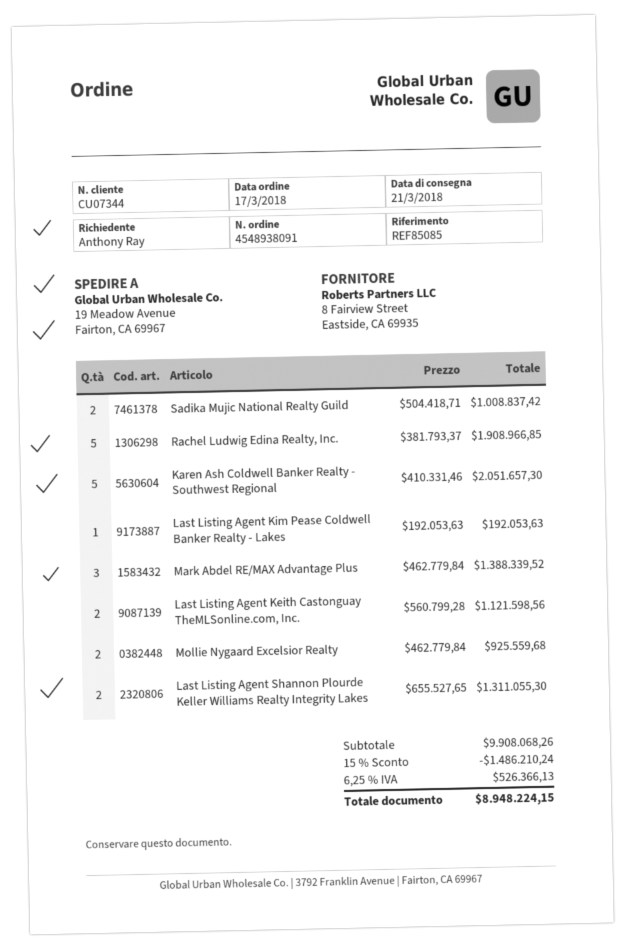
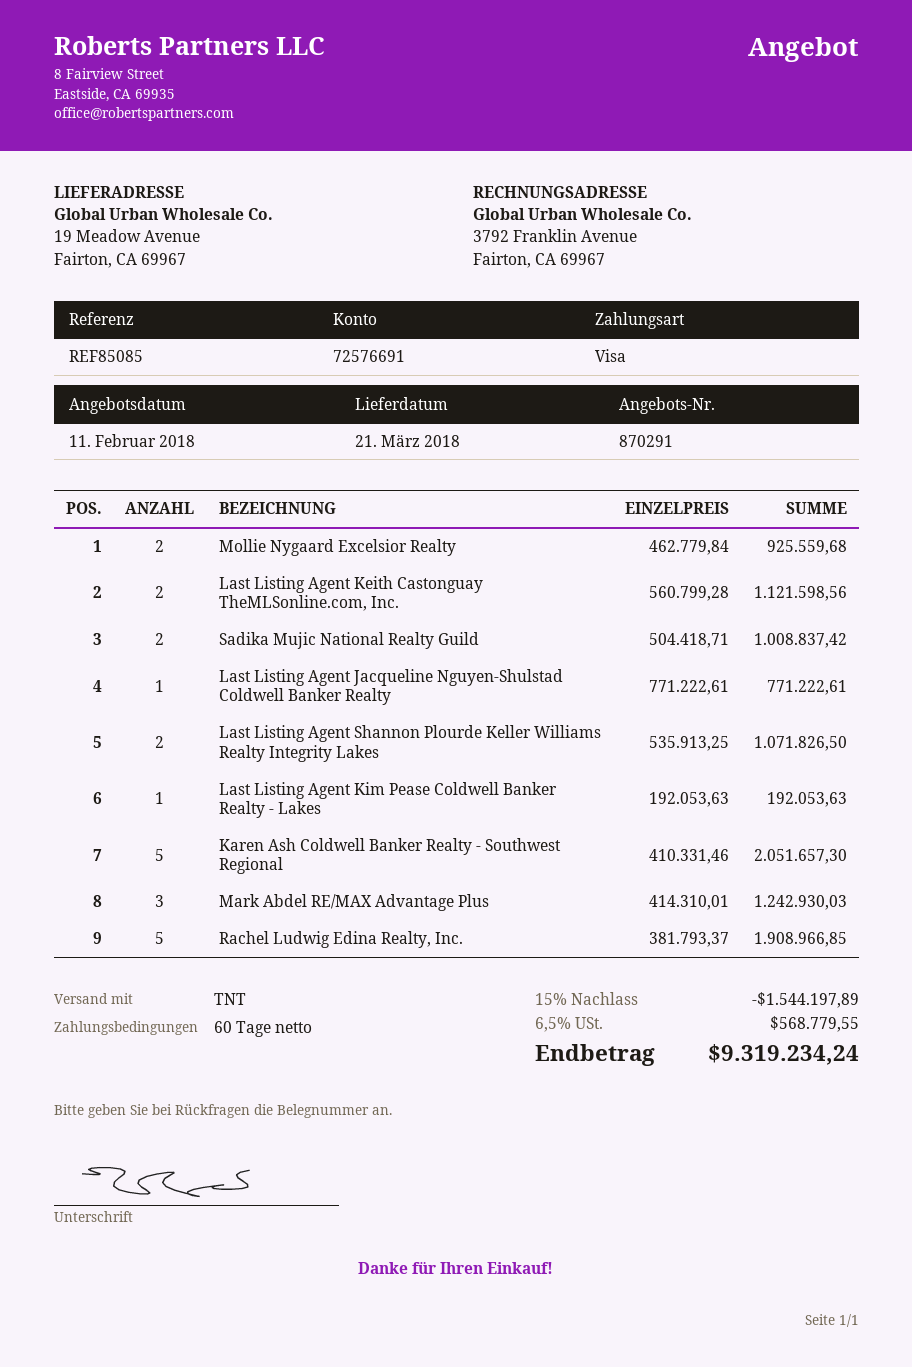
Mark Abdel RE/MAX Advantage Plus: 3 x 462779.84 = 1388339.52 -> 3 x 414310.01 = 1242930.03
Last Listing Agent Shannon Plourde Keller Williams Realty Integrity Lakes: 2 x 655527.65 = 1311055.30 -> 2 x 535913.25 = 1071826.50
Last Listing Agent Jacqueline Nguyen-Shulstad Coldwell Banker Realty: none -> 1 x 771222.61 = 771222.61
discount: 15% = 1486210.24 -> 15% = 1544197.89
tax: 6.25% = 526366.13 -> 6.5% = 568779.55
total: 8948224.15 -> 9319234.24

